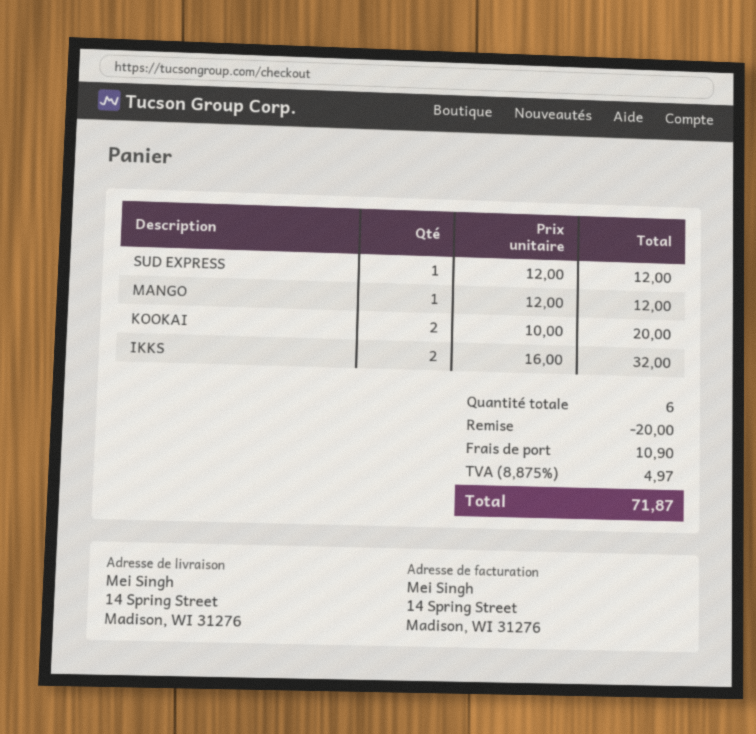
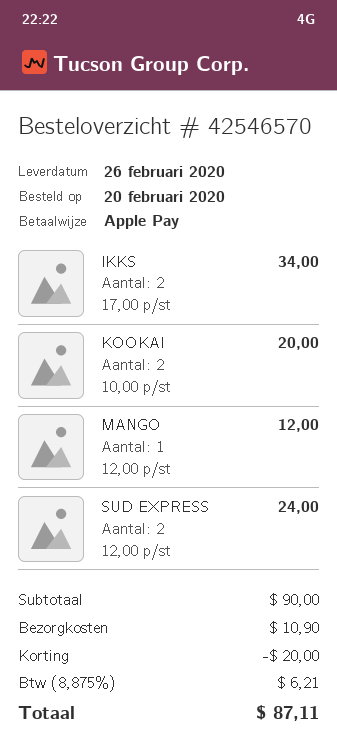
SUD EXPRESS: 1 x 12.00 = 12.00 -> 2 x 12.00 = 24.00
IKKS: 2 x 16.00 = 32.00 -> 2 x 17.00 = 34.00
tax: 8.875% = 4.97 -> 8.875% = 6.21
total: 71.87 -> 87.11

